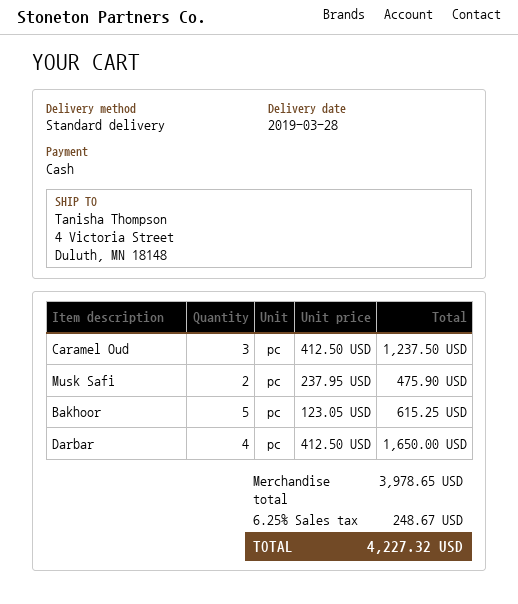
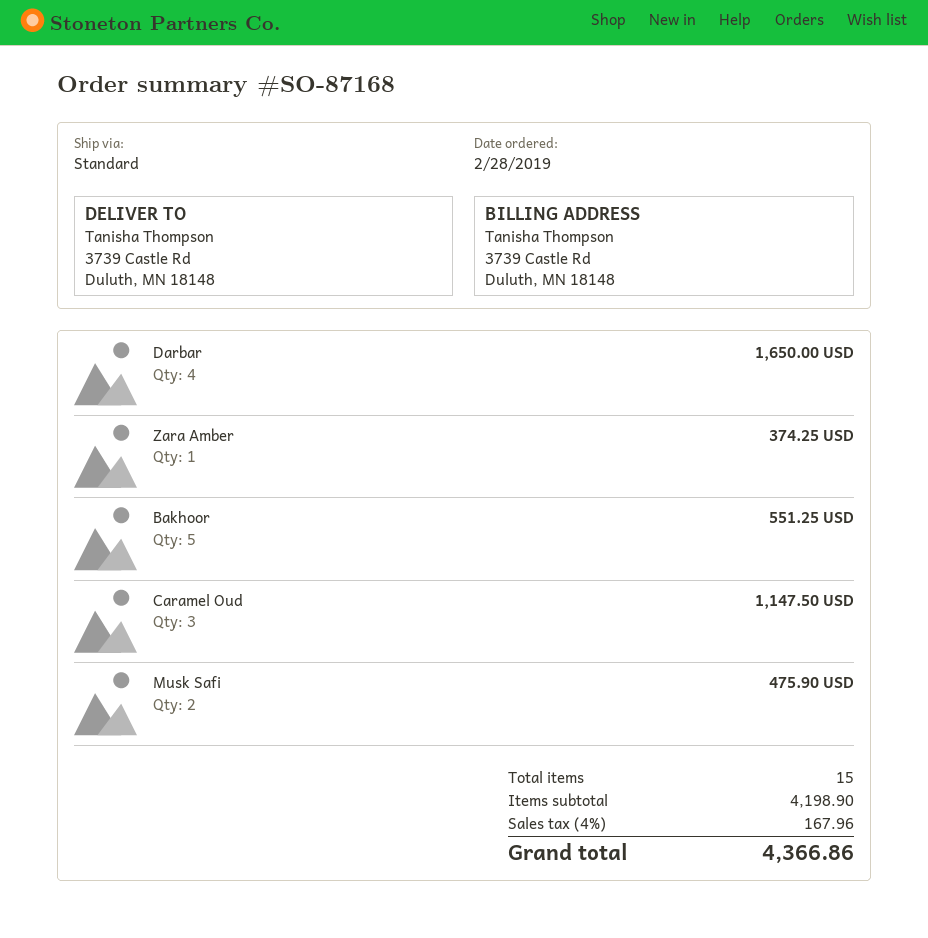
ship to: 4 Victoria Street, Duluth, MN 18148 -> 3739 Castle Rd, Duluth, MN 18148
Caramel Oud: 3 for 1237.50 -> 3 for 1147.50
Bakhoor: 5 for 615.25 -> 5 for 551.25
Zara Amber: none -> 1 for 374.25
subtotal: 3978.65 -> 4198.90
tax: 6.25% = 248.67 -> 4% = 167.96
total: 4227.32 -> 4366.86

